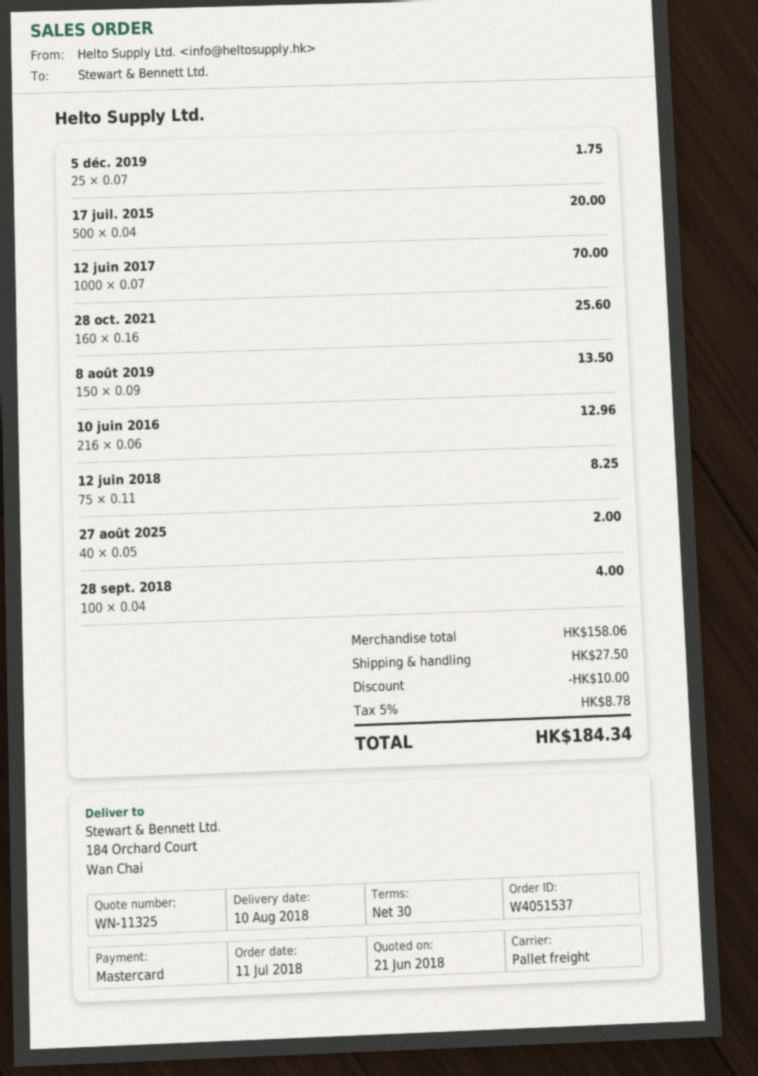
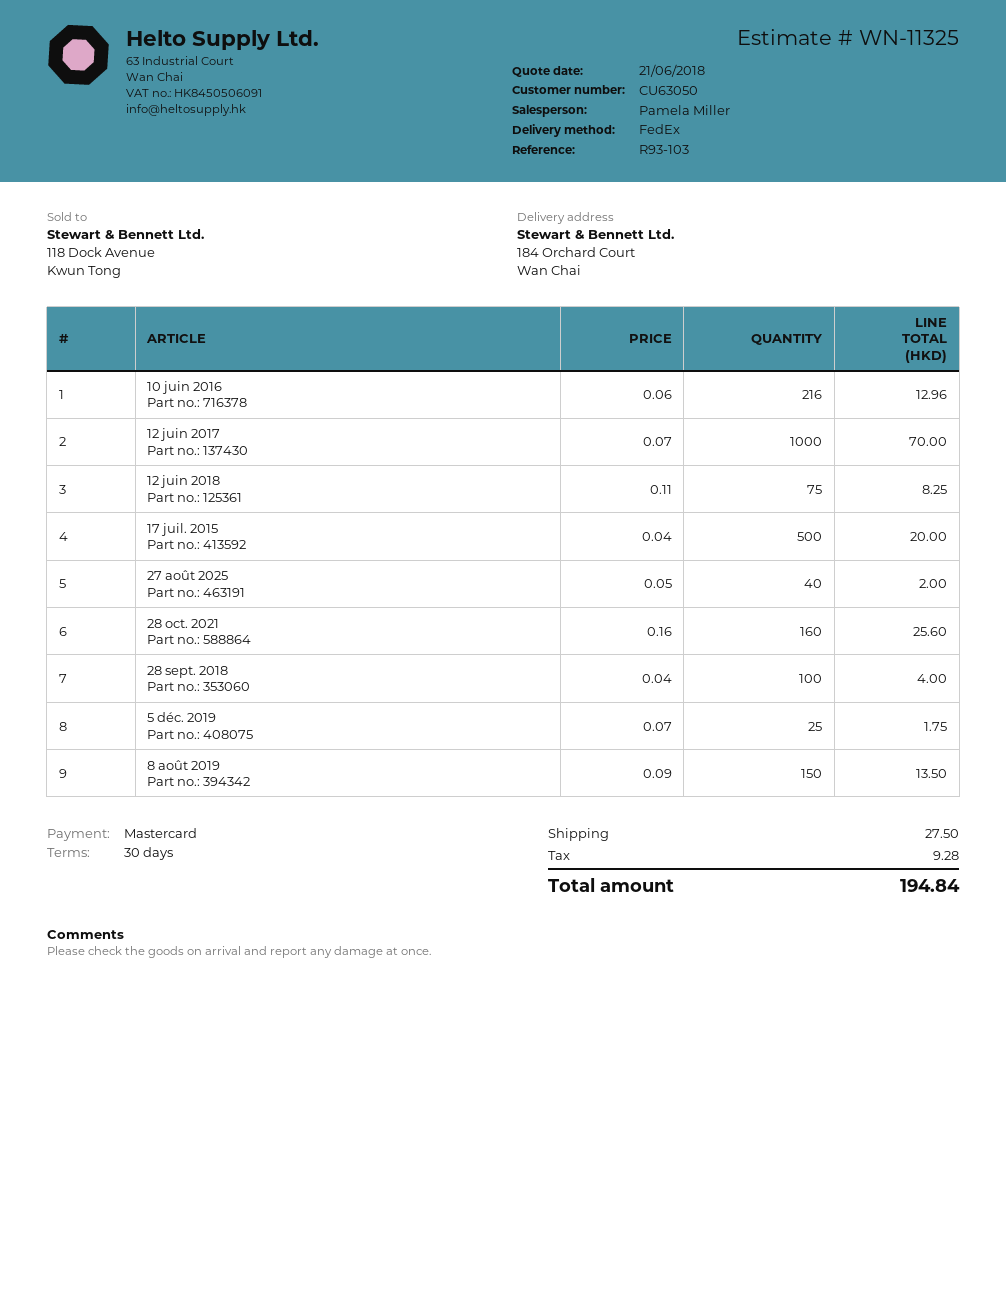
shipping method: pallet freight -> FedEx
discount: 10.00 -> none
tax: 8.78 -> 9.28
total: 184.34 -> 194.84

